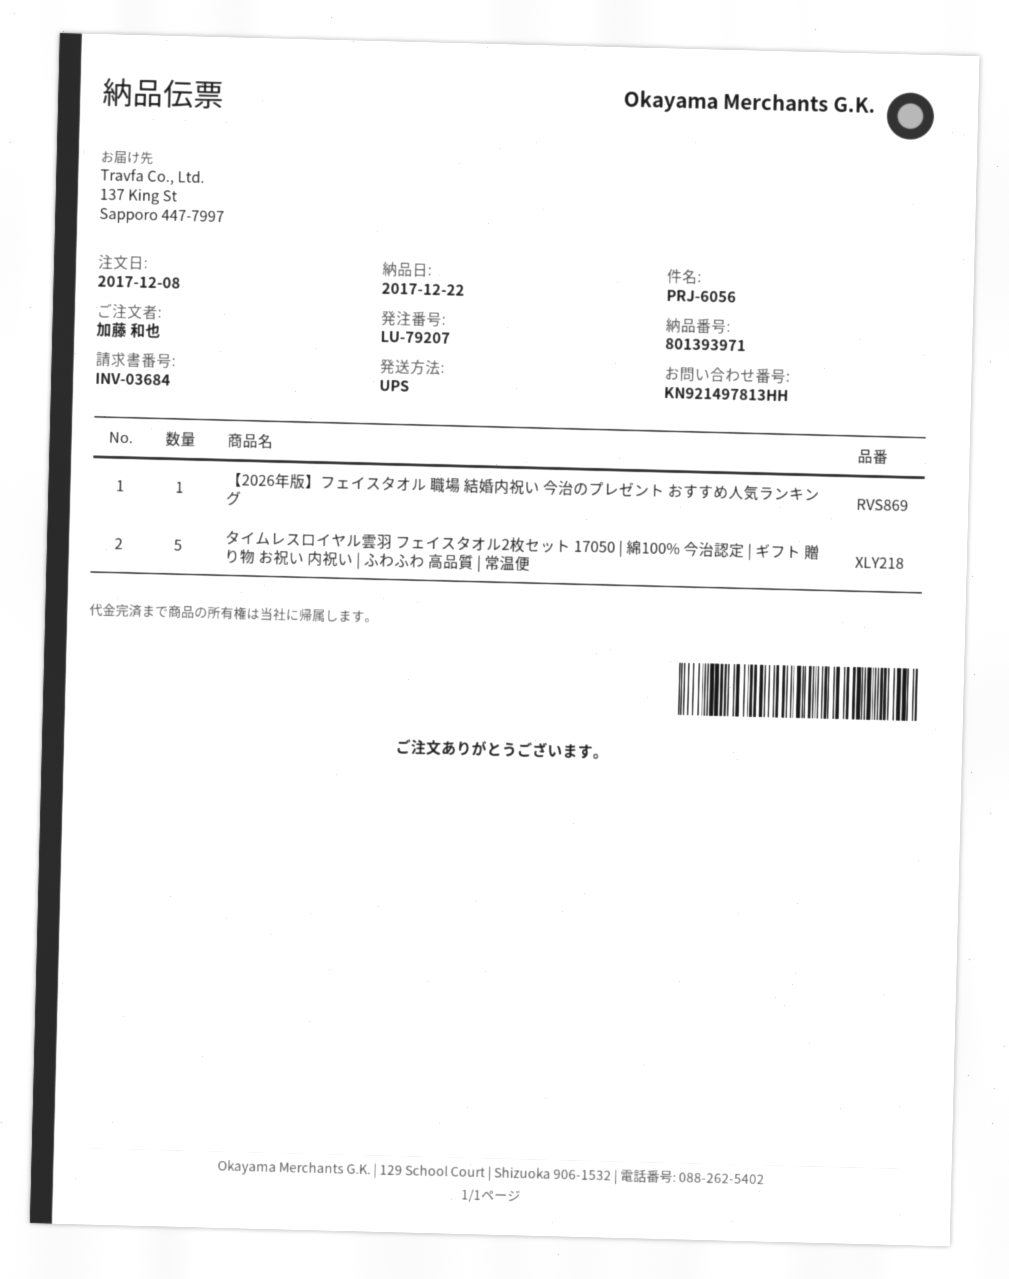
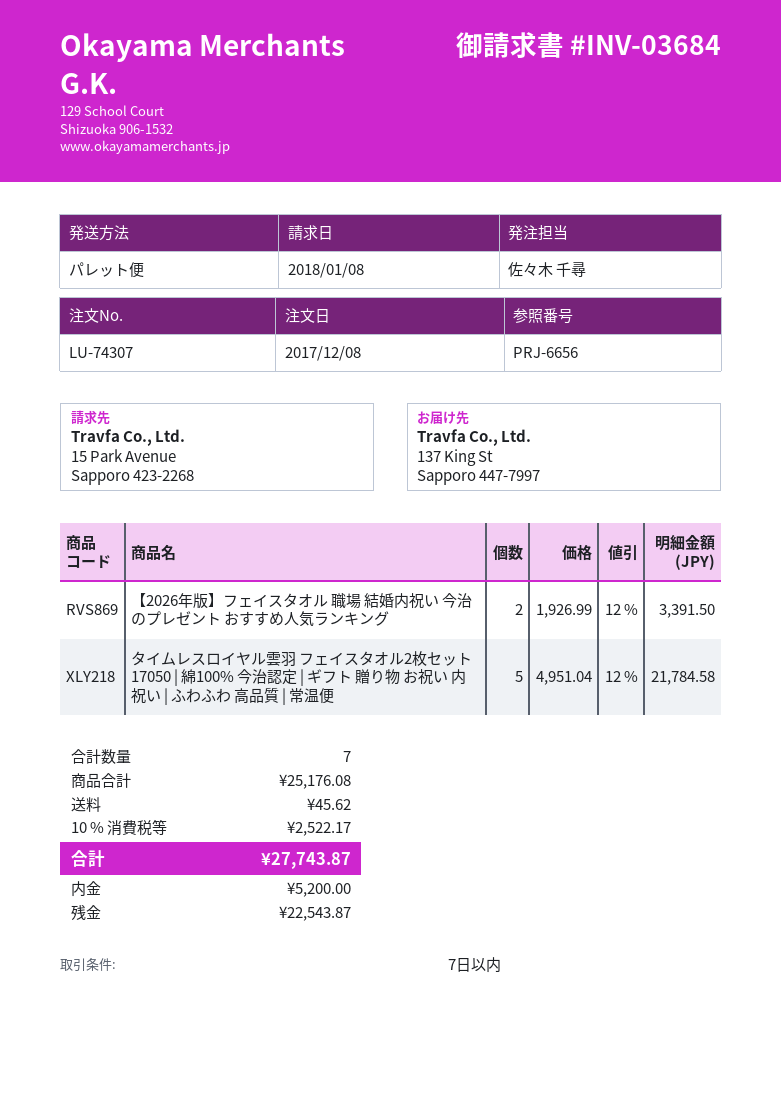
order number: LU-79207 -> LU-74307
reference: PRJ-6056 -> PRJ-6656
ordered by: 加藤 和也 -> 佐々木 千尋
shipping method: UPS -> pallet freight
【2026年版】フェイスタオル 職場 結婚内祝い 今治のプレゼント おすすめ人気ランキング: 1 -> 2

